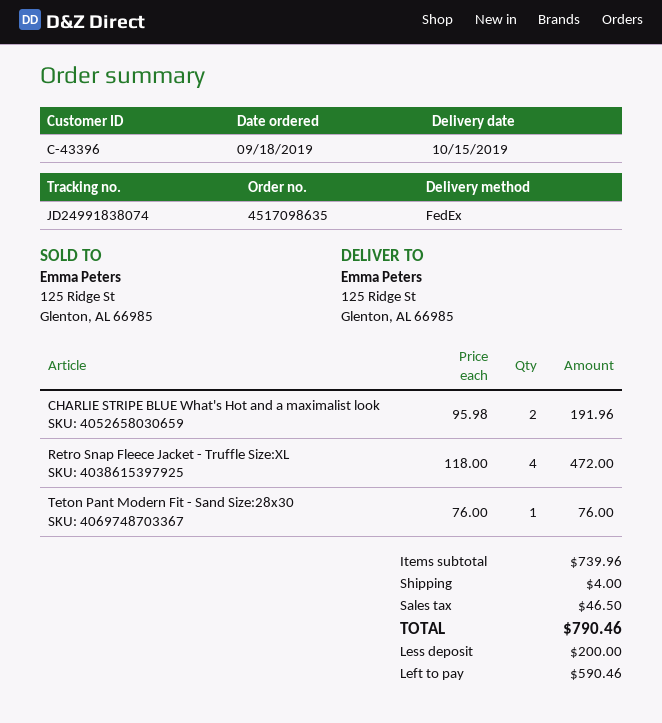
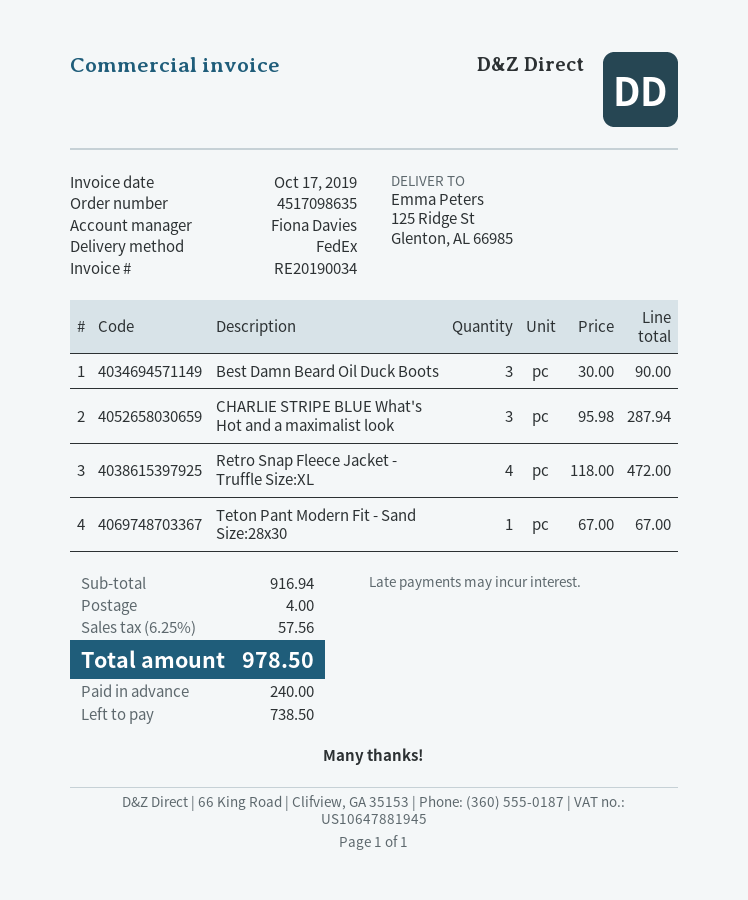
CHARLIE STRIPE BLUE What's Hot and a maximalist look: 2 x 95.98 = 191.96 -> 3 x 95.98 = 287.94
Teton Pant Modern Fit - Sand Size:28x30: 1 x 76.00 = 76.00 -> 1 x 67.00 = 67.00
Best Damn Beard Oil Duck Boots: none -> 3 x 30.00 = 90.00
subtotal: 739.96 -> 916.94
tax: 46.50 -> 57.56
total: 790.46 -> 978.50
deposit: 200.00 -> 240.00
balance: 590.46 -> 738.50

